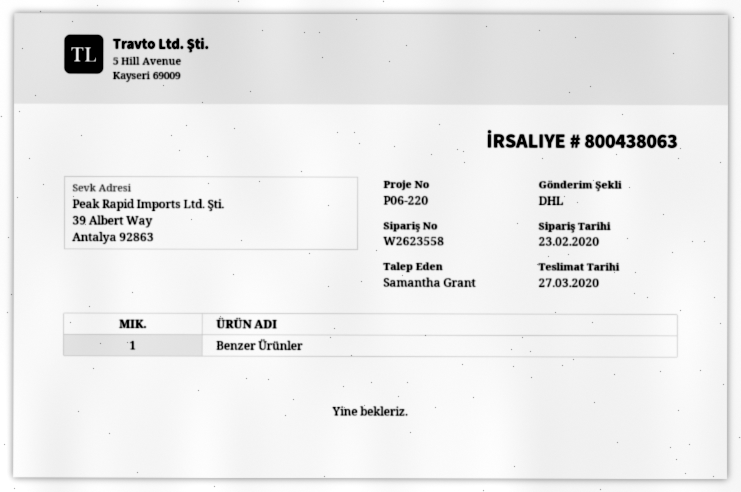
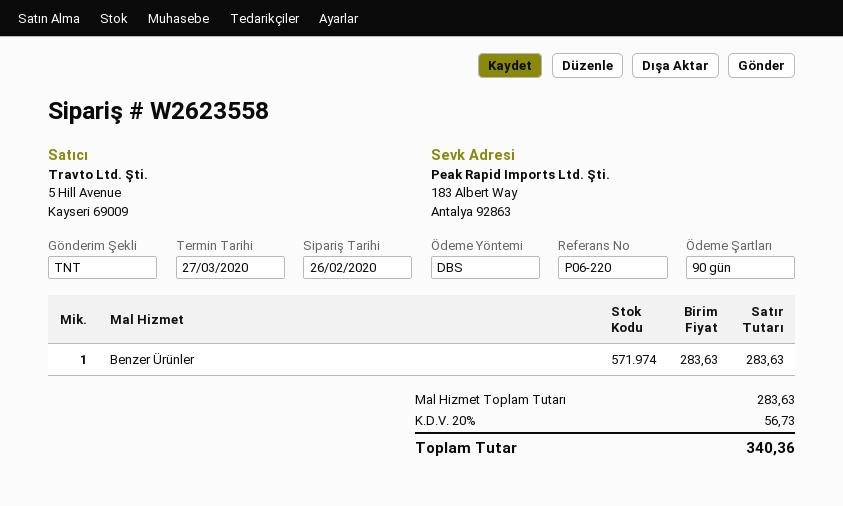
order date: 2020-02-23 -> 2020-02-26
shipping method: DHL -> TNT
ship to: 39 Albert Way, Antalya 92863 -> 183 Albert Way, Antalya 92863

